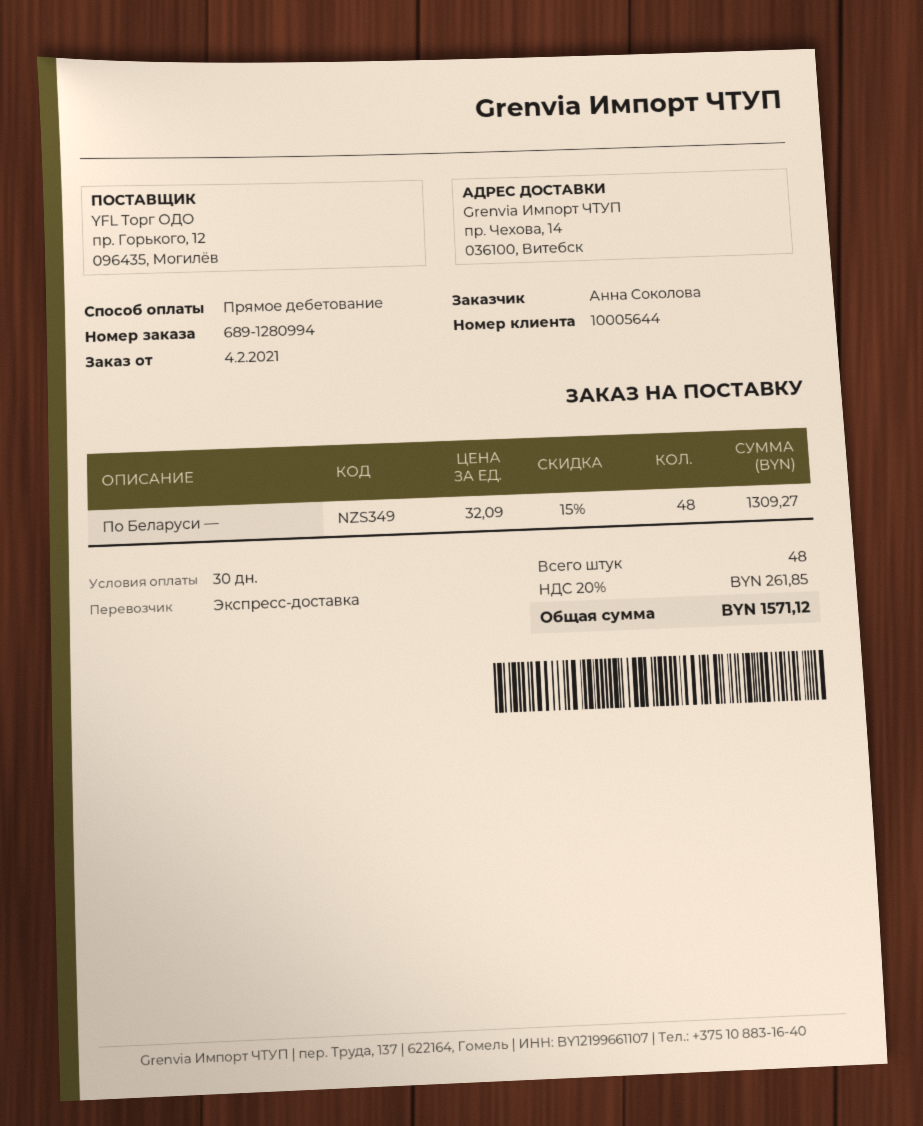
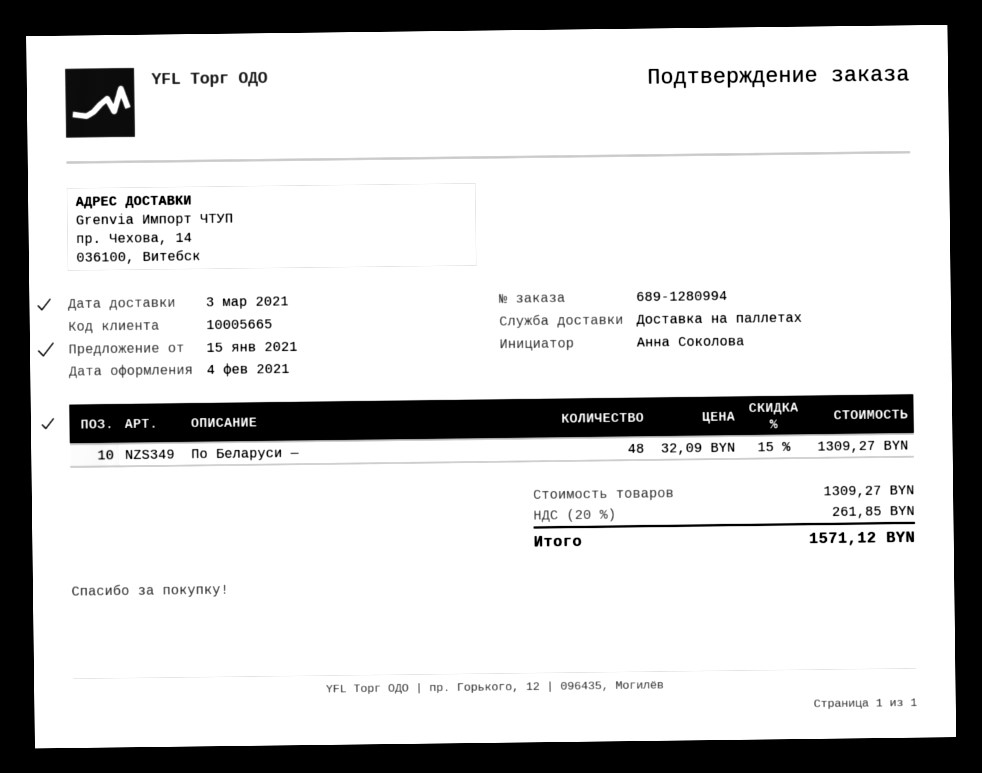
customer number: 10005644 -> 10005665
shipping method: express -> pallet freight

